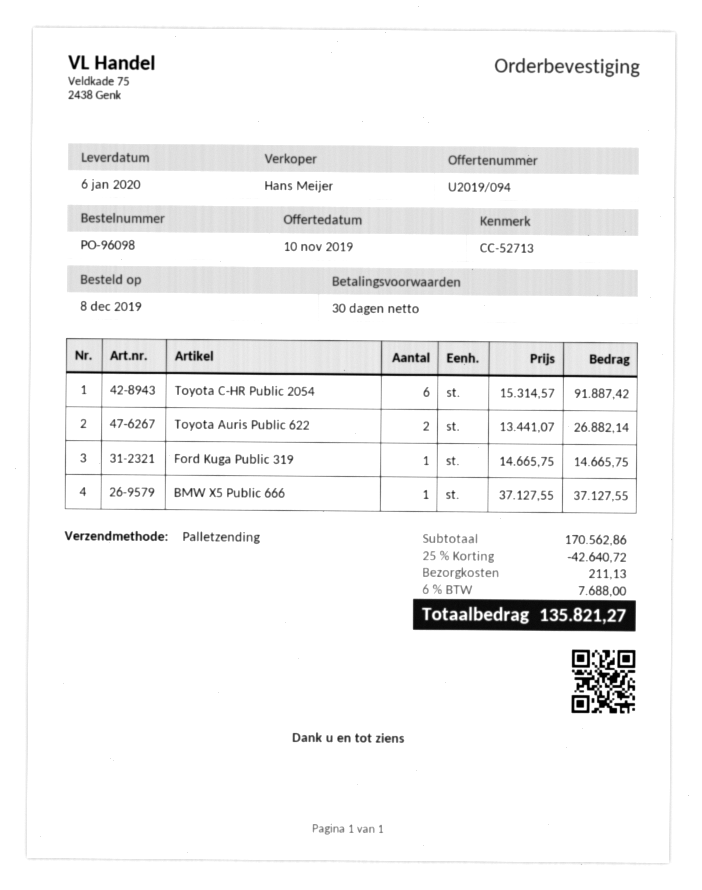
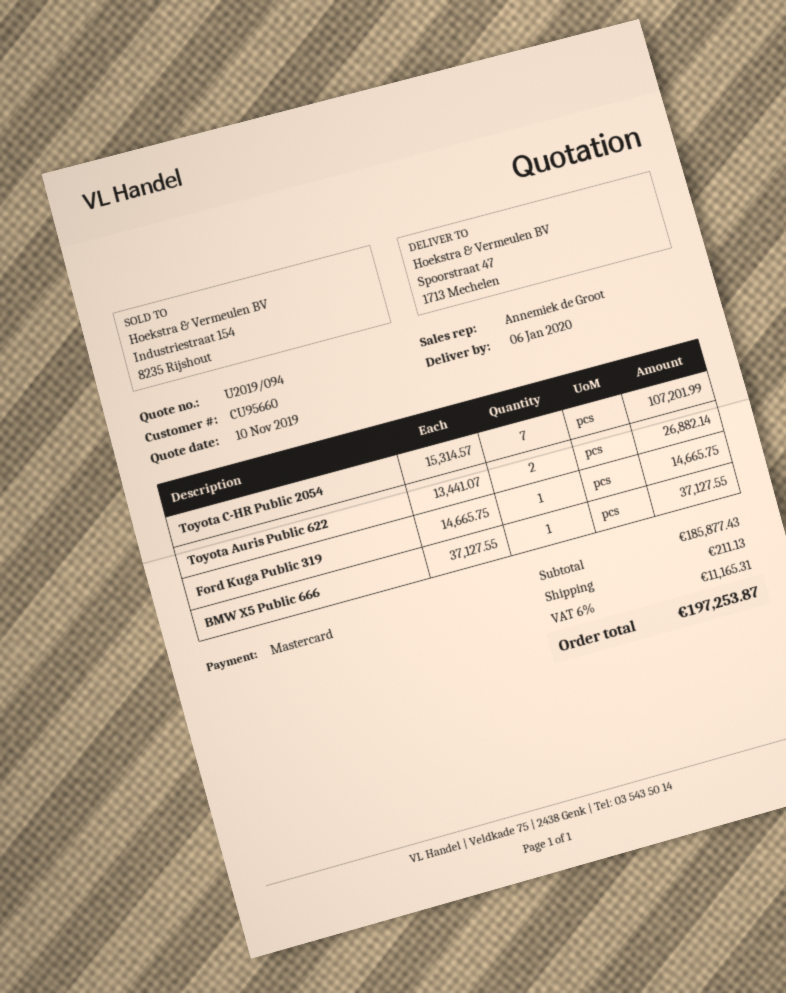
sales rep: Hans Meijer -> Annemiek de Groot
Toyota C-HR Public 2054: 6 x 15314.57 = 91887.42 -> 7 x 15314.57 = 107201.99
subtotal: 170562.86 -> 185877.43
discount: 25% = 42640.72 -> none
tax: 6% = 7688.00 -> 6% = 11165.31
total: 135821.27 -> 197253.87

